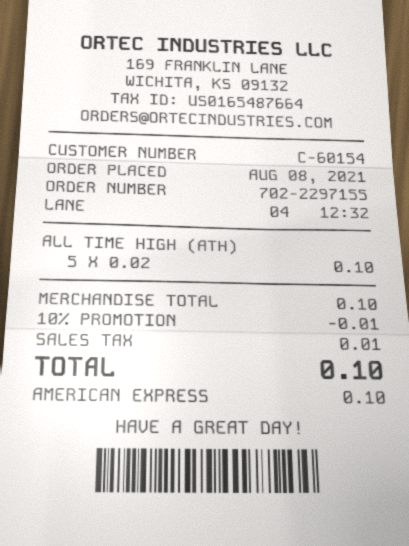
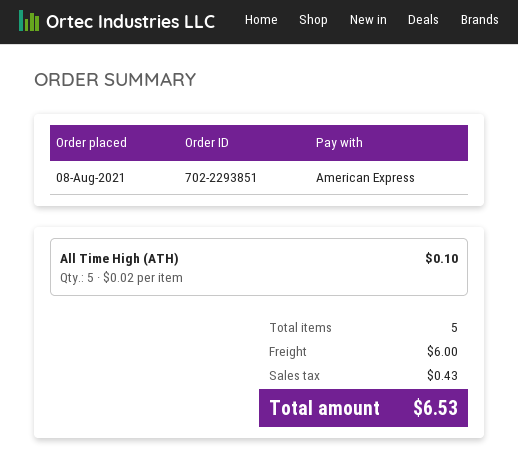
order number: 702-2297155 -> 702-2293851
discount: 10% = 0.01 -> none
shipping: none -> 6.00
tax: 0.01 -> 0.43
total: 0.10 -> 6.53

